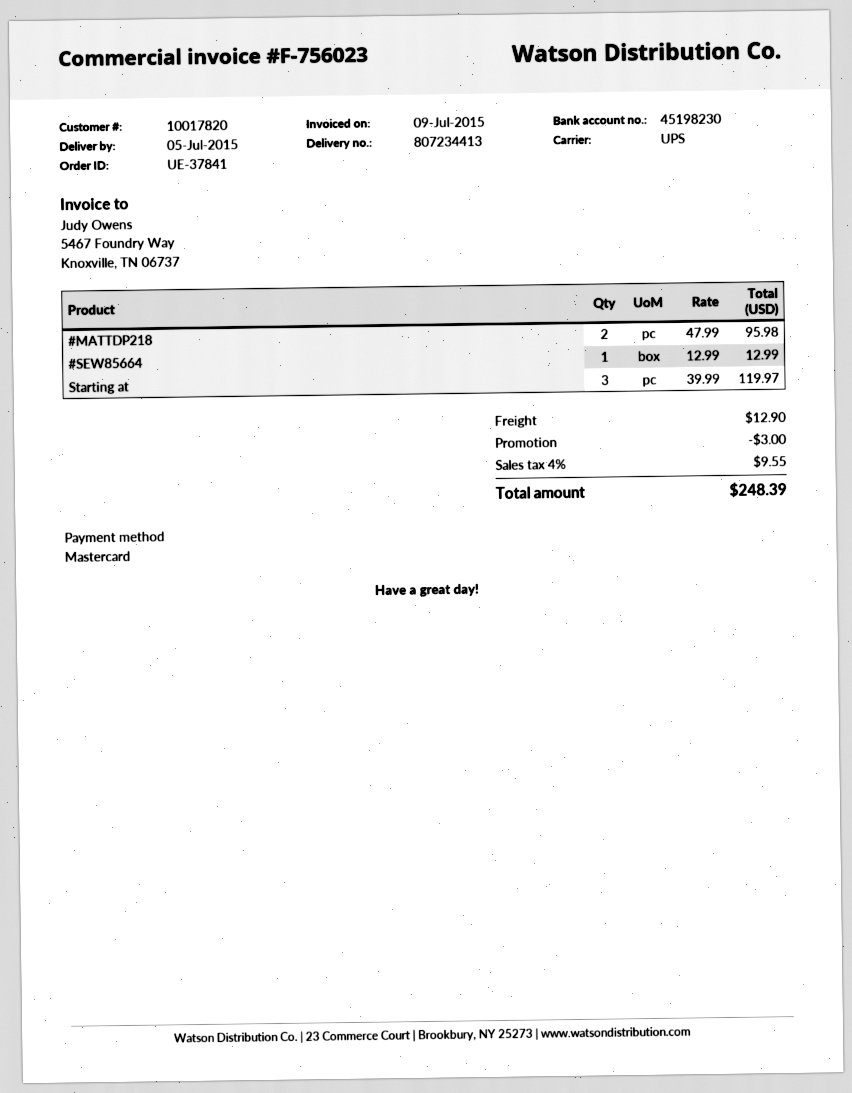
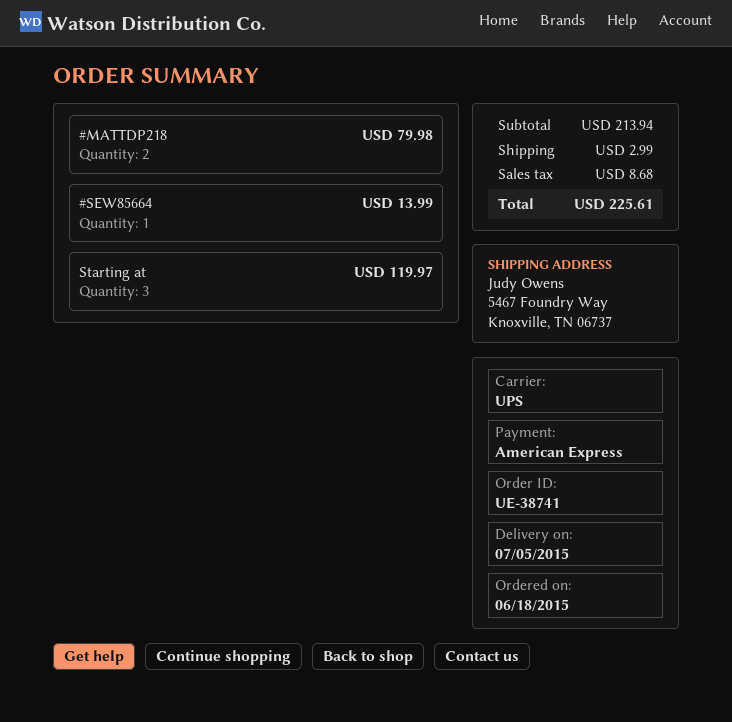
order number: UE-37841 -> UE-38741
payment method: Mastercard -> American Express
#MATTDP218: 2 for 95.98 -> 2 for 79.98
#SEW85664: 1 for 12.99 -> 1 for 13.99
discount: 3.00 -> none
shipping: 12.90 -> 2.99
tax: 9.55 -> 8.68
total: 248.39 -> 225.61

